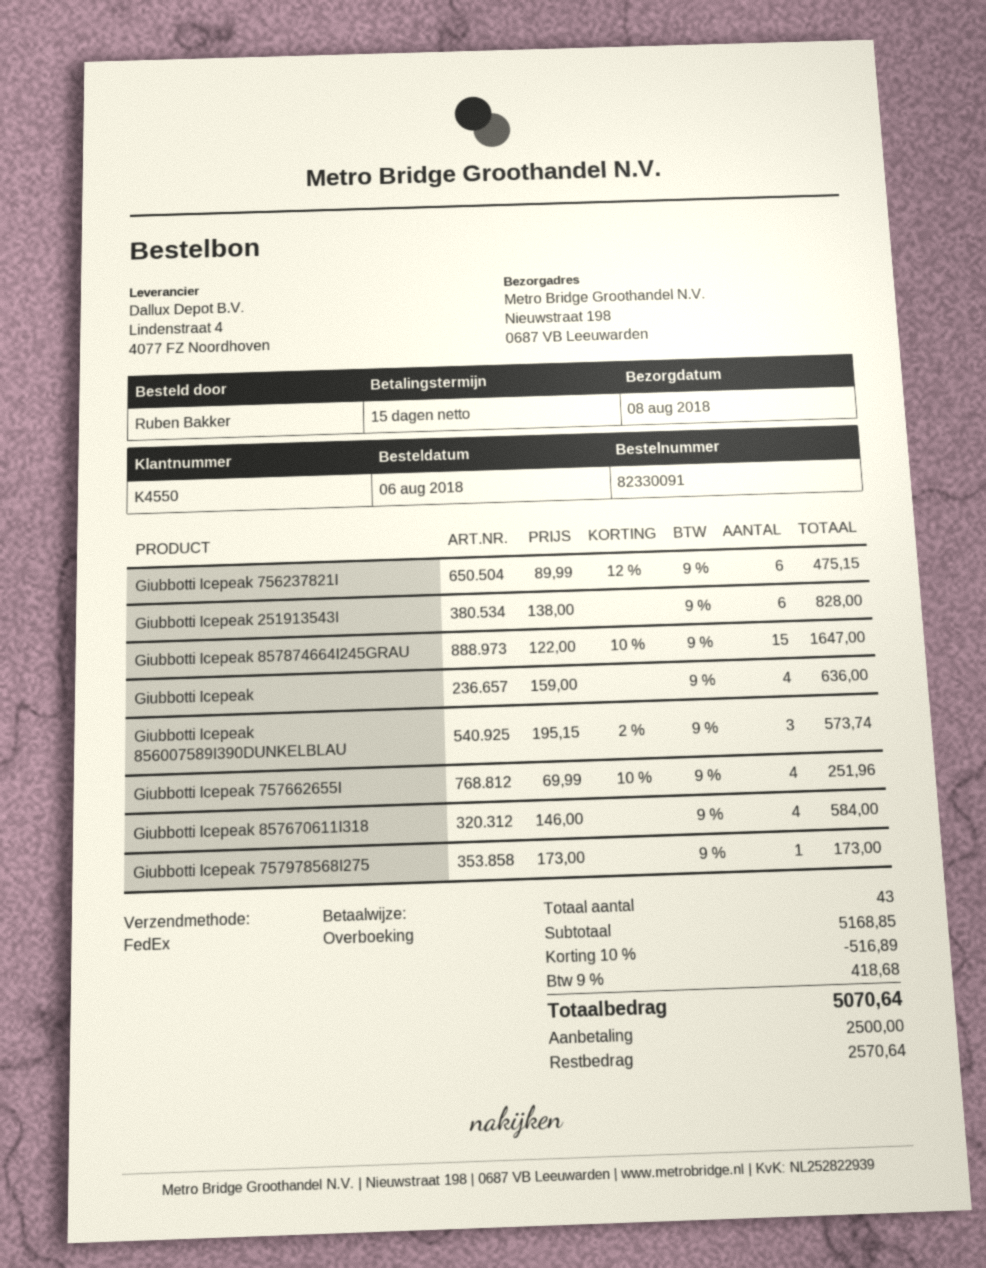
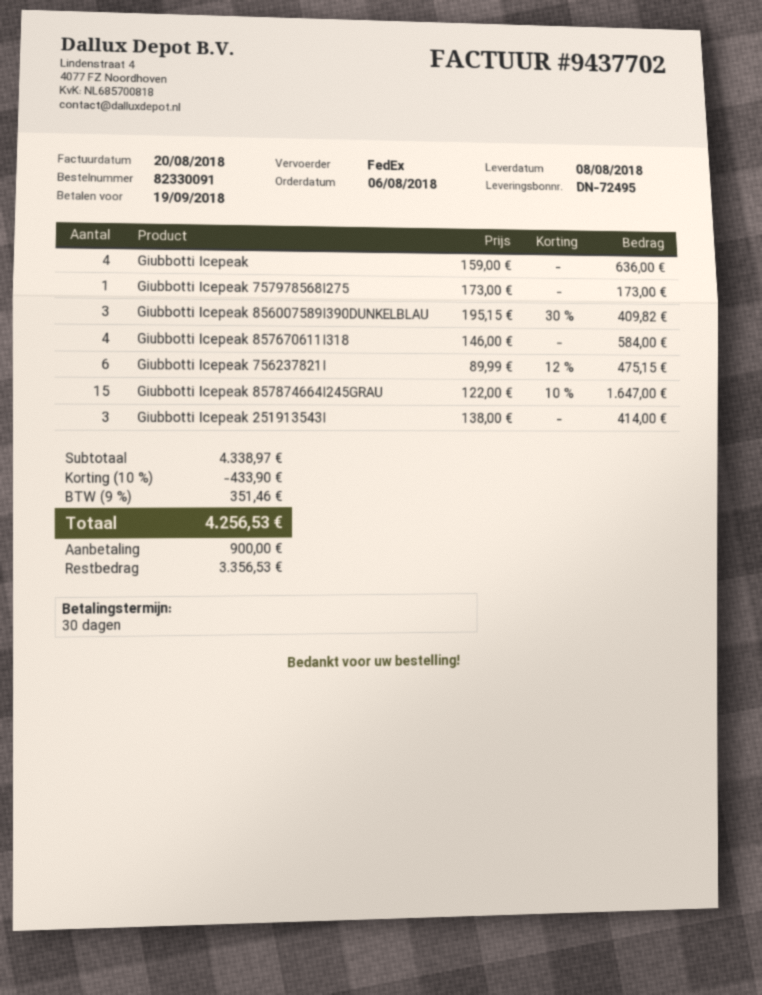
payment terms: 15 days -> 30 days
Giubbotti Icepeak 251913543I: 6 x 138.00 = 828.00 -> 3 x 138.00 = 414.00
Giubbotti Icepeak 856007589I390DUNKELBLAU: 3 x 195.15 - 2% = 573.74 -> 3 x 195.15 - 30% = 409.82
Giubbotti Icepeak 757662655I: 4 x 69.99 - 10% = 251.96 -> none
subtotal: 5168.85 -> 4338.97
discount: 10% = 516.89 -> 10% = 433.90
tax: 9% = 418.68 -> 9% = 351.46
total: 5070.64 -> 4256.53
deposit: 2500.00 -> 900.00
balance: 2570.64 -> 3356.53

